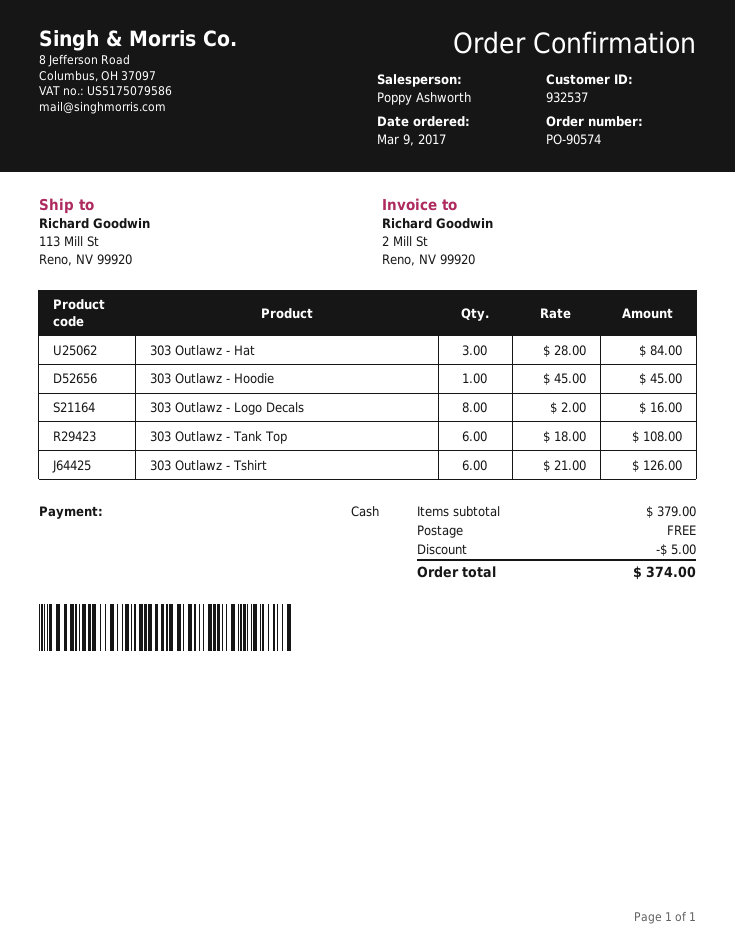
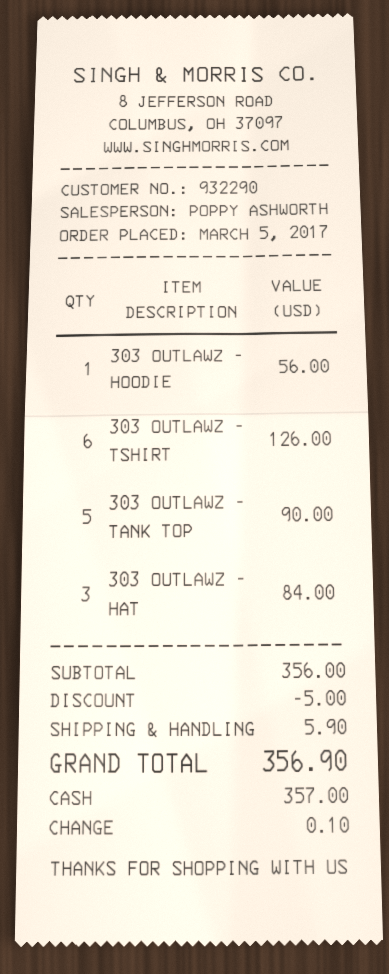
order date: 2017-03-09 -> 2017-03-05
customer number: 932537 -> 932290
303 Outlawz - Hoodie: 1 for 45.00 -> 1 for 56.00
303 Outlawz - Logo Decals: 8 for 16.00 -> none
303 Outlawz - Tank Top: 6 for 108.00 -> 5 for 90.00
subtotal: 379.00 -> 356.00
shipping: 0.00 -> 5.90
total: 374.00 -> 356.90

